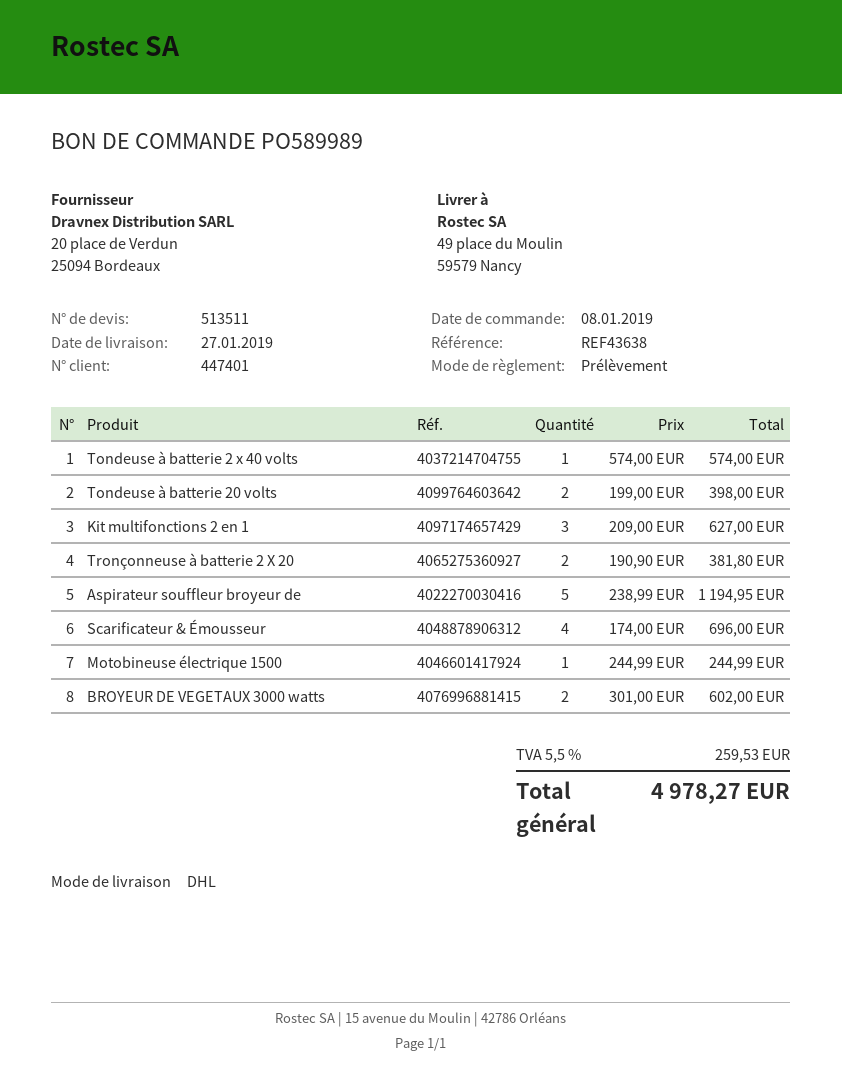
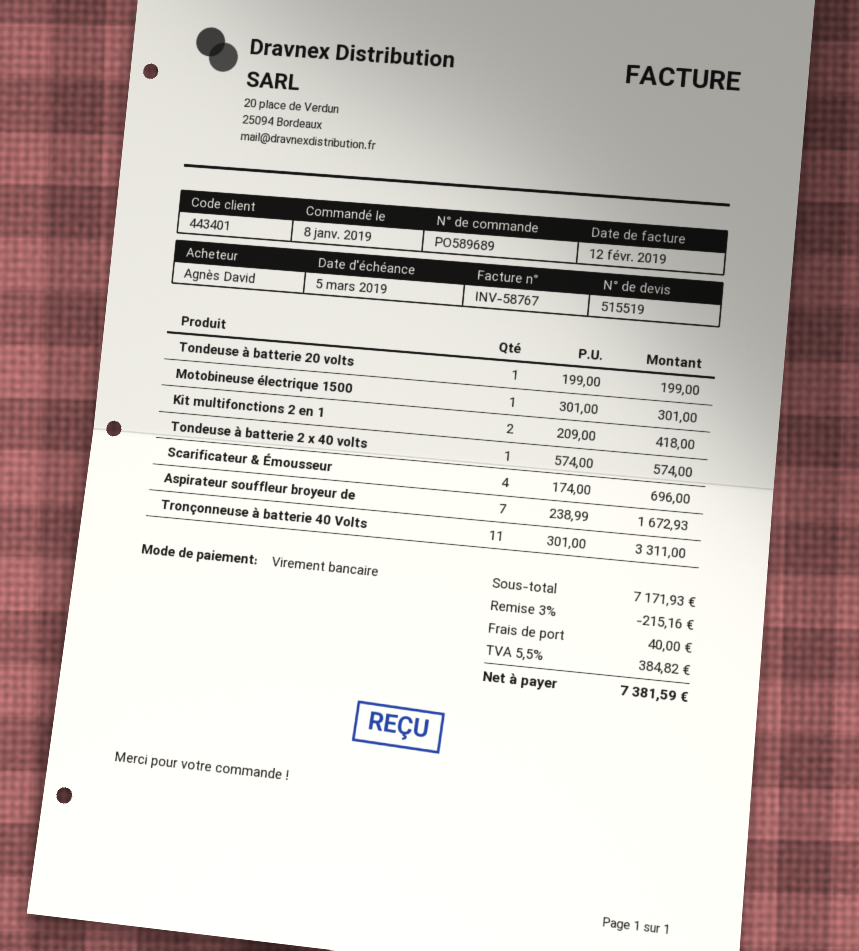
quote number: 513511 -> 515519
order number: PO589989 -> PO589689
customer number: 447401 -> 443401
payment method: direct debit -> bank transfer
Tondeuse à batterie 20 volts: 2 x 199.00 = 398.00 -> 1 x 199.00 = 199.00
Kit multifonctions 2 en 1: 3 x 209.00 = 627.00 -> 2 x 209.00 = 418.00
Tronçonneuse à batterie 2 X 20: 2 x 190.90 = 381.80 -> none
Aspirateur souffleur broyeur de: 5 x 238.99 = 1194.95 -> 7 x 238.99 = 1672.93
Motobineuse électrique 1500: 1 x 244.99 = 244.99 -> 1 x 301.00 = 301.00
BROYEUR DE VEGETAUX 3000 watts: 2 x 301.00 = 602.00 -> none
Tronçonneuse à batterie 40 Volts: none -> 11 x 301.00 = 3311.00
discount: none -> 3% = 215.16
shipping: none -> 40.00
tax: 5.5% = 259.53 -> 5.5% = 384.82
total: 4978.27 -> 7381.59

